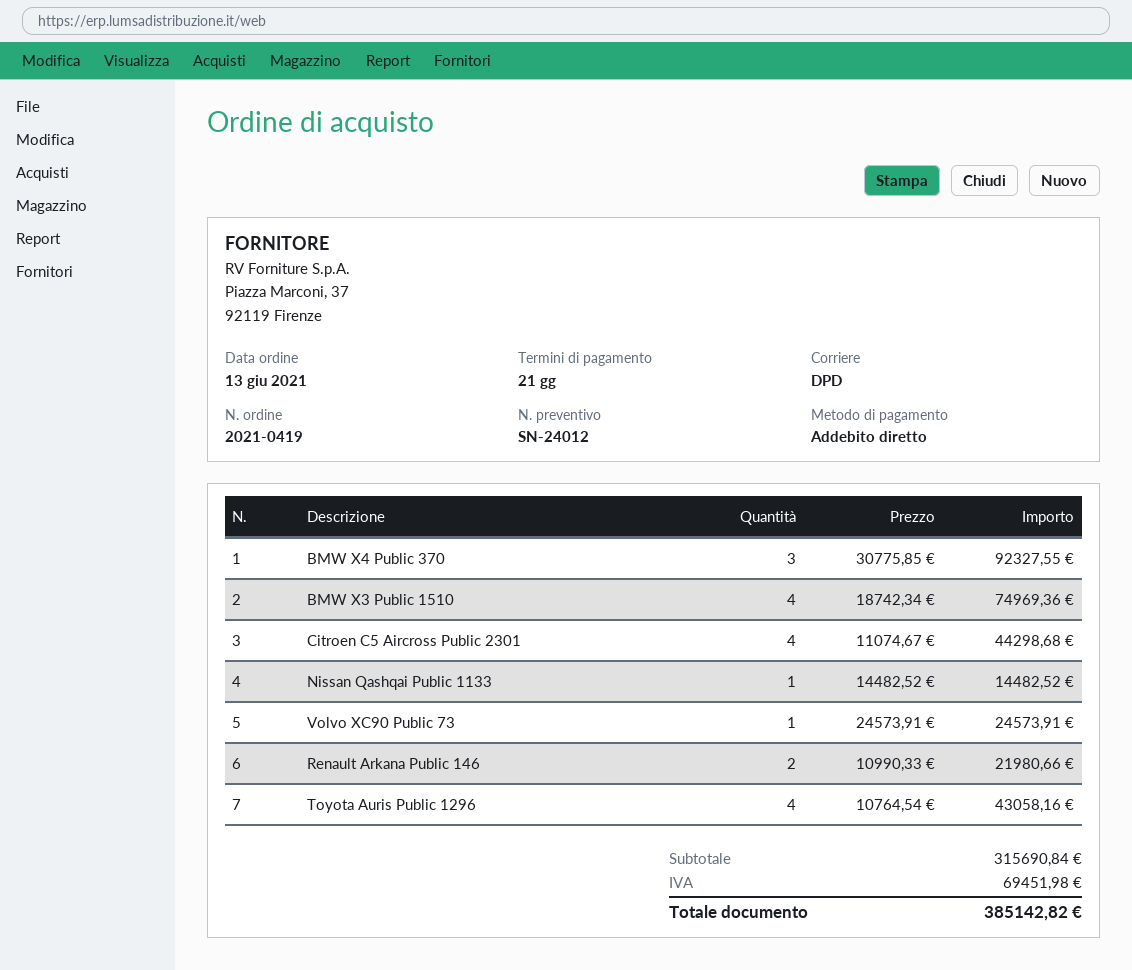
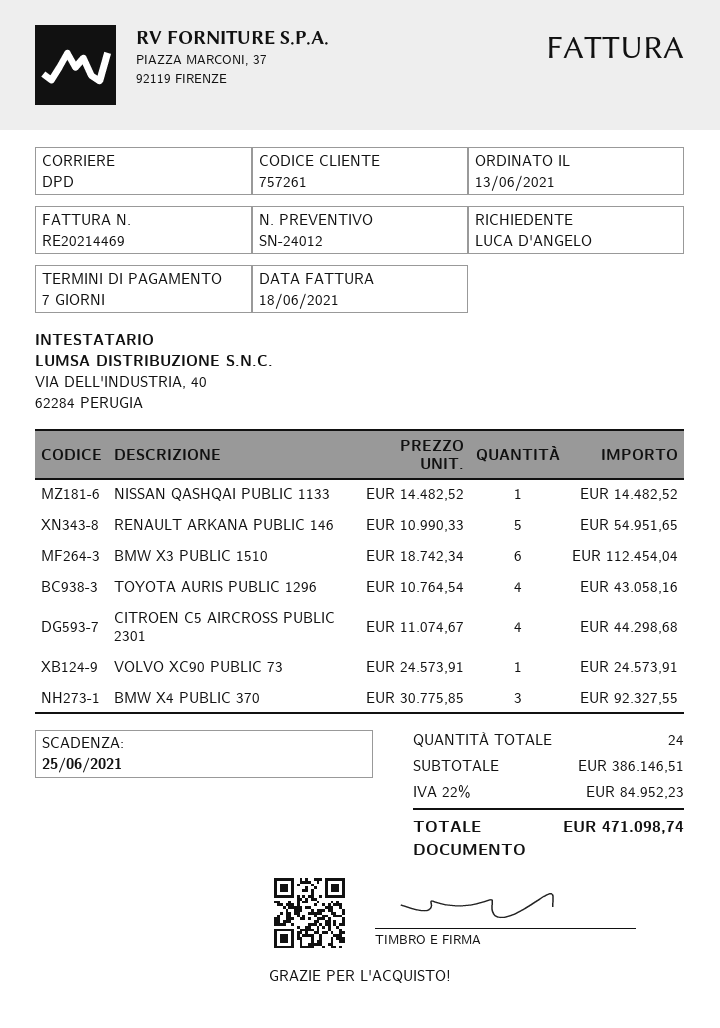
payment terms: 21 days -> 7 days
BMW X3 Public 1510: 4 x 18742.34 = 74969.36 -> 6 x 18742.34 = 112454.04
Renault Arkana Public 146: 2 x 10990.33 = 21980.66 -> 5 x 10990.33 = 54951.65
subtotal: 315690.84 -> 386146.51
tax: 69451.98 -> 84952.23
total: 385142.82 -> 471098.74

